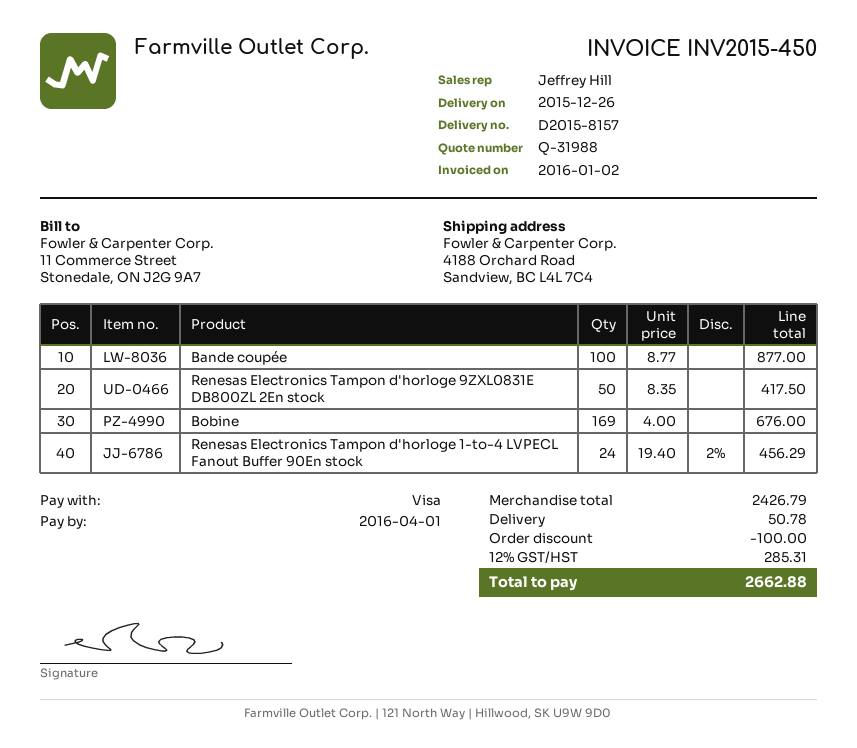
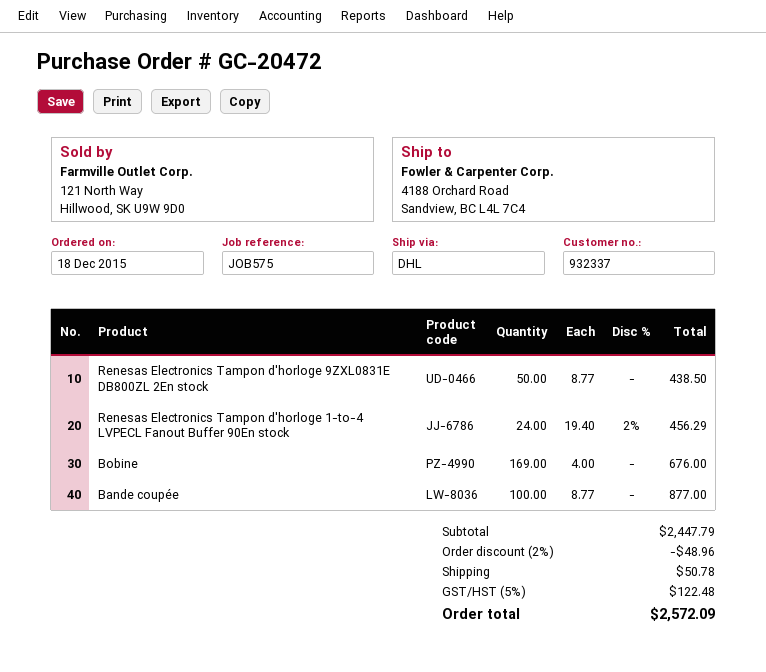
Renesas Electronics Tampon d'horloge 9ZXL0831E DB800ZL 2En stock: 50 x 8.35 = 417.50 -> 50 x 8.77 = 438.50
subtotal: 2426.79 -> 2447.79
discount: 100.00 -> 48.96
tax: 12% = 285.31 -> 5% = 122.48
total: 2662.88 -> 2572.09

